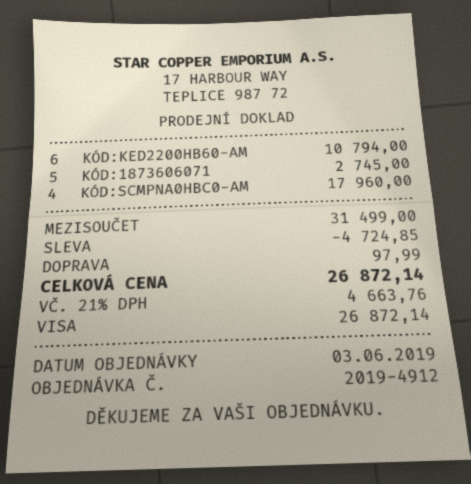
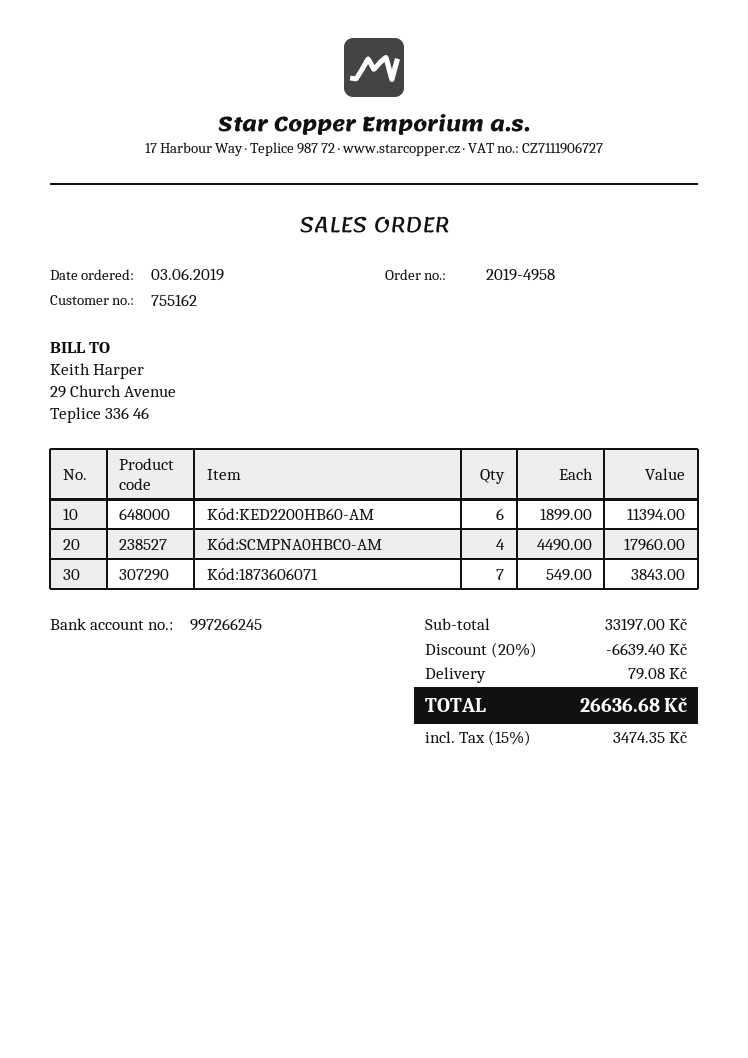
order number: 2019-4912 -> 2019-4958
KÓD:KED2200HB60-AM: 6 for 10794.00 -> 6 for 11394.00
KÓD:1873606071: 5 for 2745.00 -> 7 for 3843.00
subtotal: 31499.00 -> 33197.00
discount: 4724.85 -> 6639.40
shipping: 97.99 -> 79.08
tax: 21% = 4663.76 -> 15% = 3474.35
total: 26872.14 -> 26636.68

